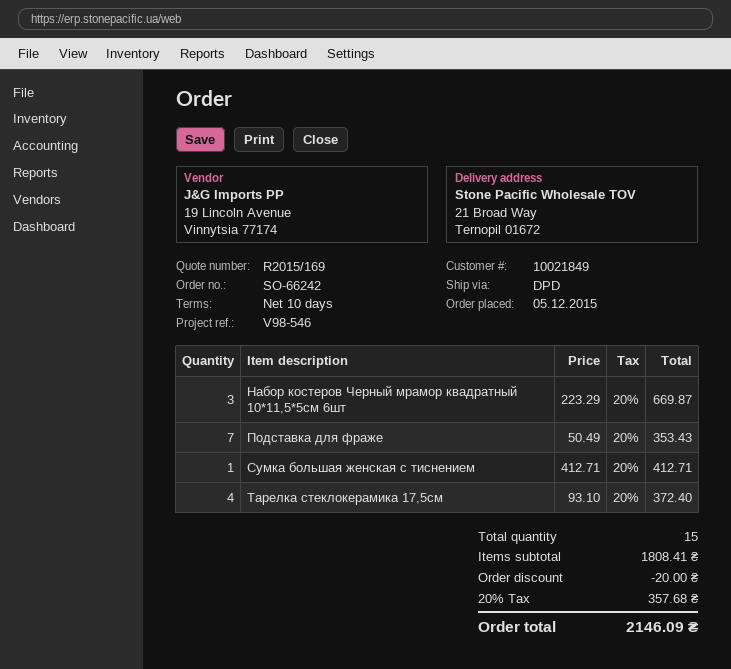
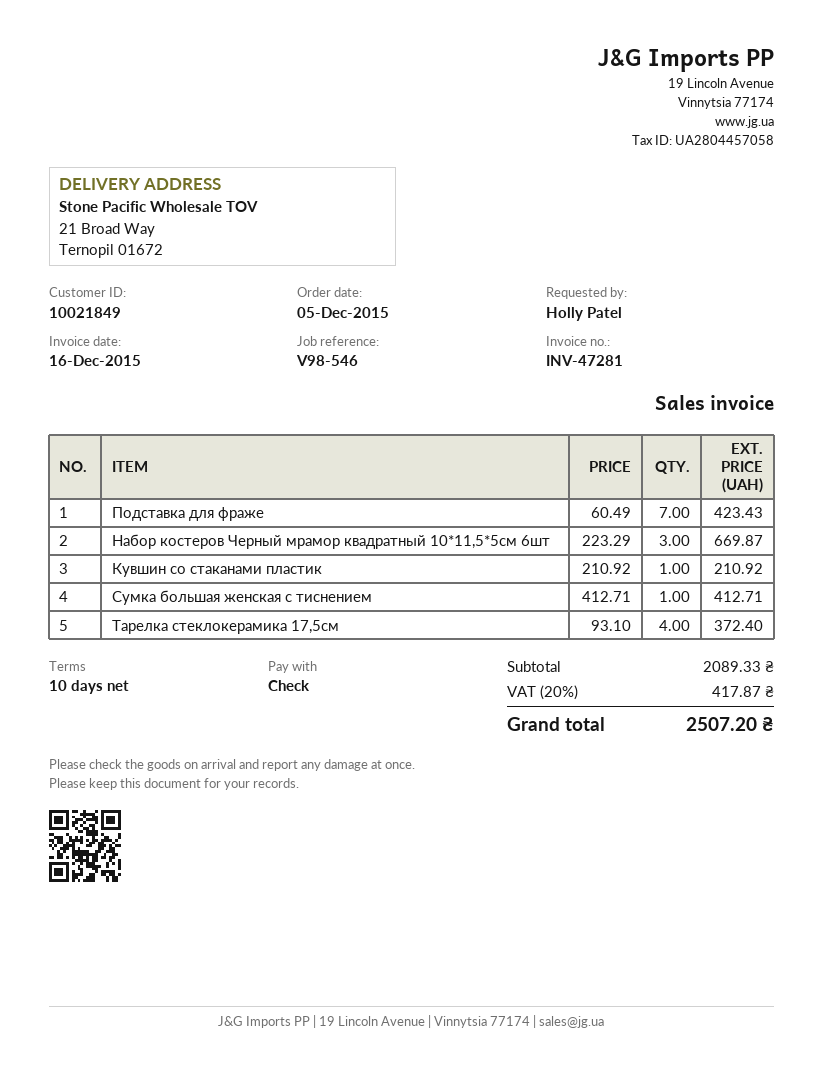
Подставка для фраже: 7 x 50.49 = 353.43 -> 7 x 60.49 = 423.43
Кувшин со стаканами пластик: none -> 1 x 210.92 = 210.92
subtotal: 1808.41 -> 2089.33
discount: 20.00 -> none
tax: 20% = 357.68 -> 20% = 417.87
total: 2146.09 -> 2507.20

